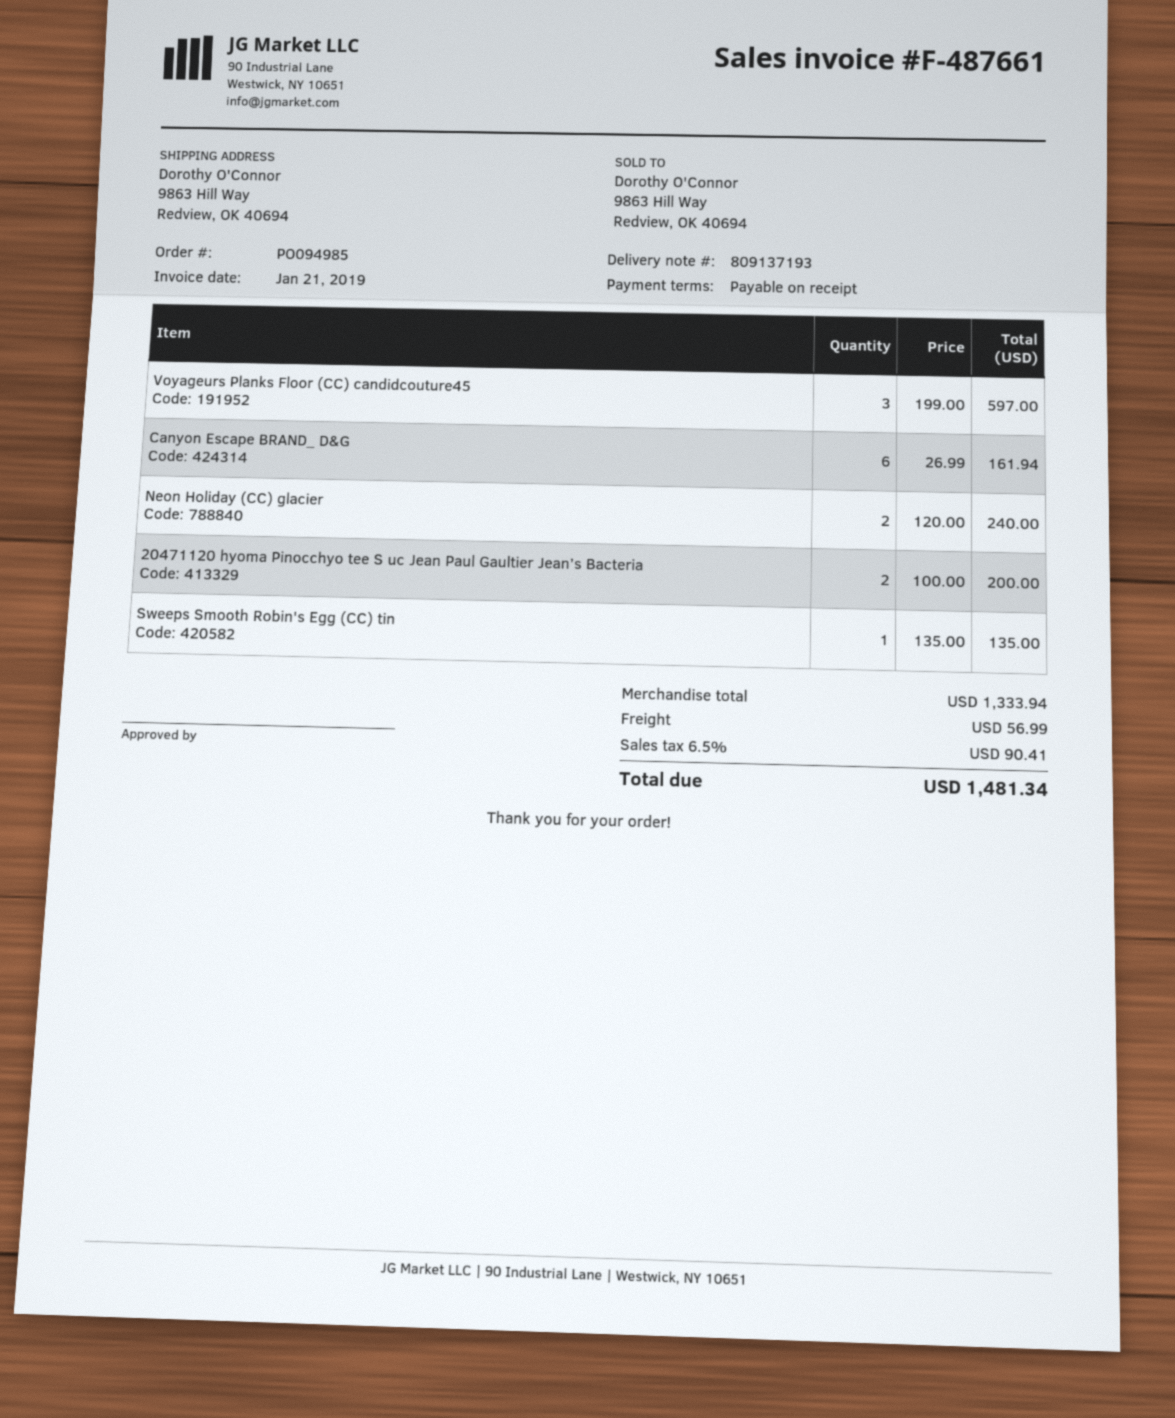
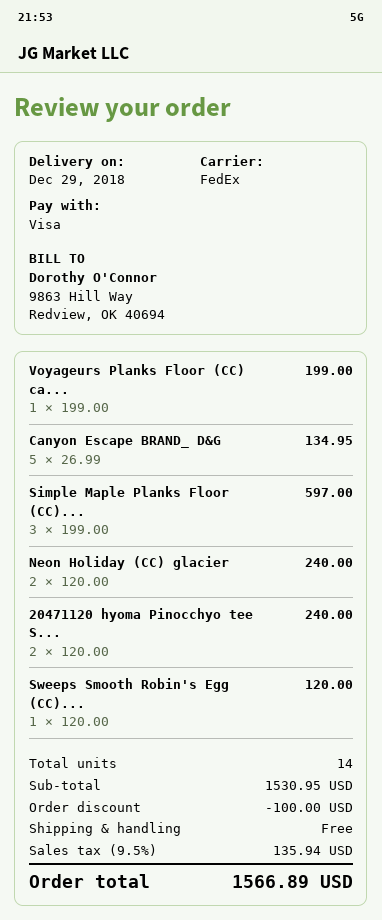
Voyageurs Planks Floor (CC) candidcouture45: 3 x 199.00 = 597.00 -> 1 x 199.00 = 199.00
Canyon Escape BRAND_ D&G: 6 x 26.99 = 161.94 -> 5 x 26.99 = 134.95
20471120 hyoma Pinocchyo tee S uc Jean Paul Gaultier Jean’s Bacteria: 2 x 100.00 = 200.00 -> 2 x 120.00 = 240.00
Sweeps Smooth Robin's Egg (CC) tin: 1 x 135.00 = 135.00 -> 1 x 120.00 = 120.00
Simple Maple Planks Floor (CC)...: none -> 3 x 199.00 = 597.00
subtotal: 1333.94 -> 1530.95
discount: none -> 100.00
shipping: 56.99 -> 0.00
tax: 6.5% = 90.41 -> 9.5% = 135.94
total: 1481.34 -> 1566.89

